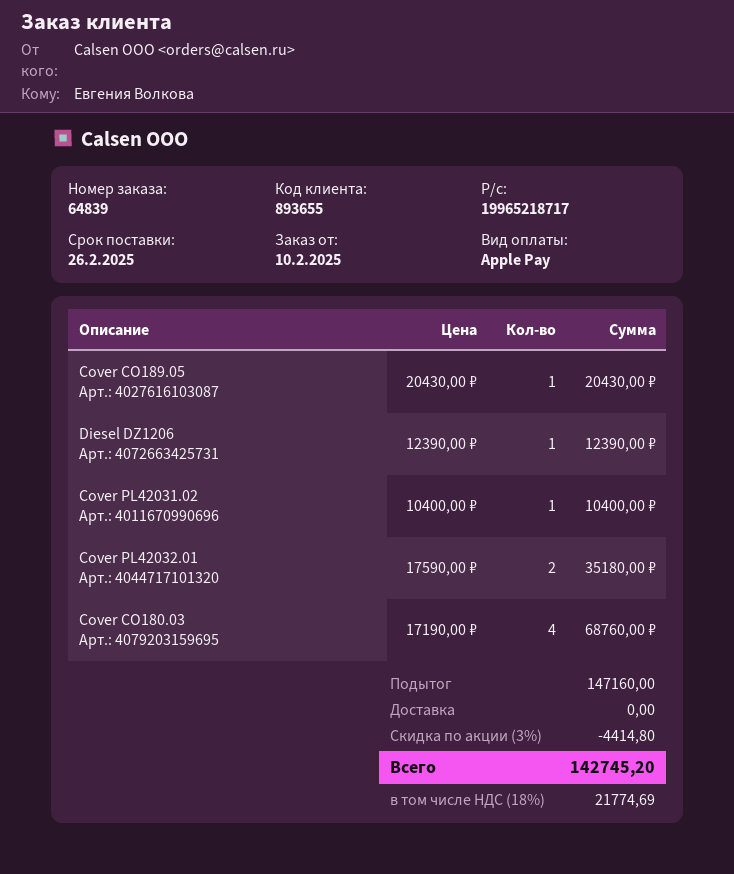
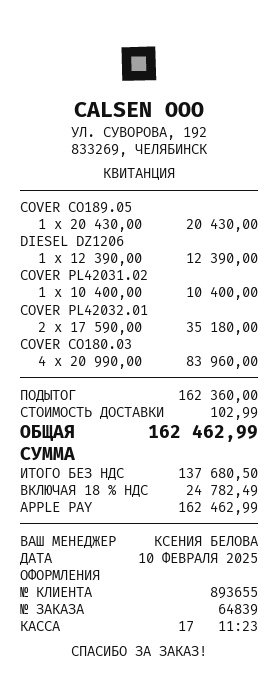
Cover CO180.03: 4 x 17190.00 = 68760.00 -> 4 x 20990.00 = 83960.00
subtotal: 147160.00 -> 162360.00
discount: 3% = 4414.80 -> none
shipping: 0.00 -> 102.99
tax: 18% = 21774.69 -> 18% = 24782.49
total: 142745.20 -> 162462.99

